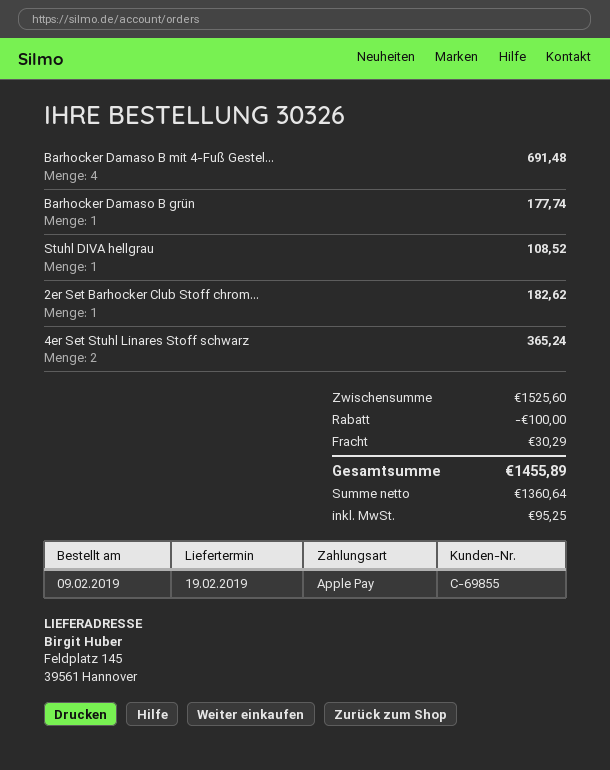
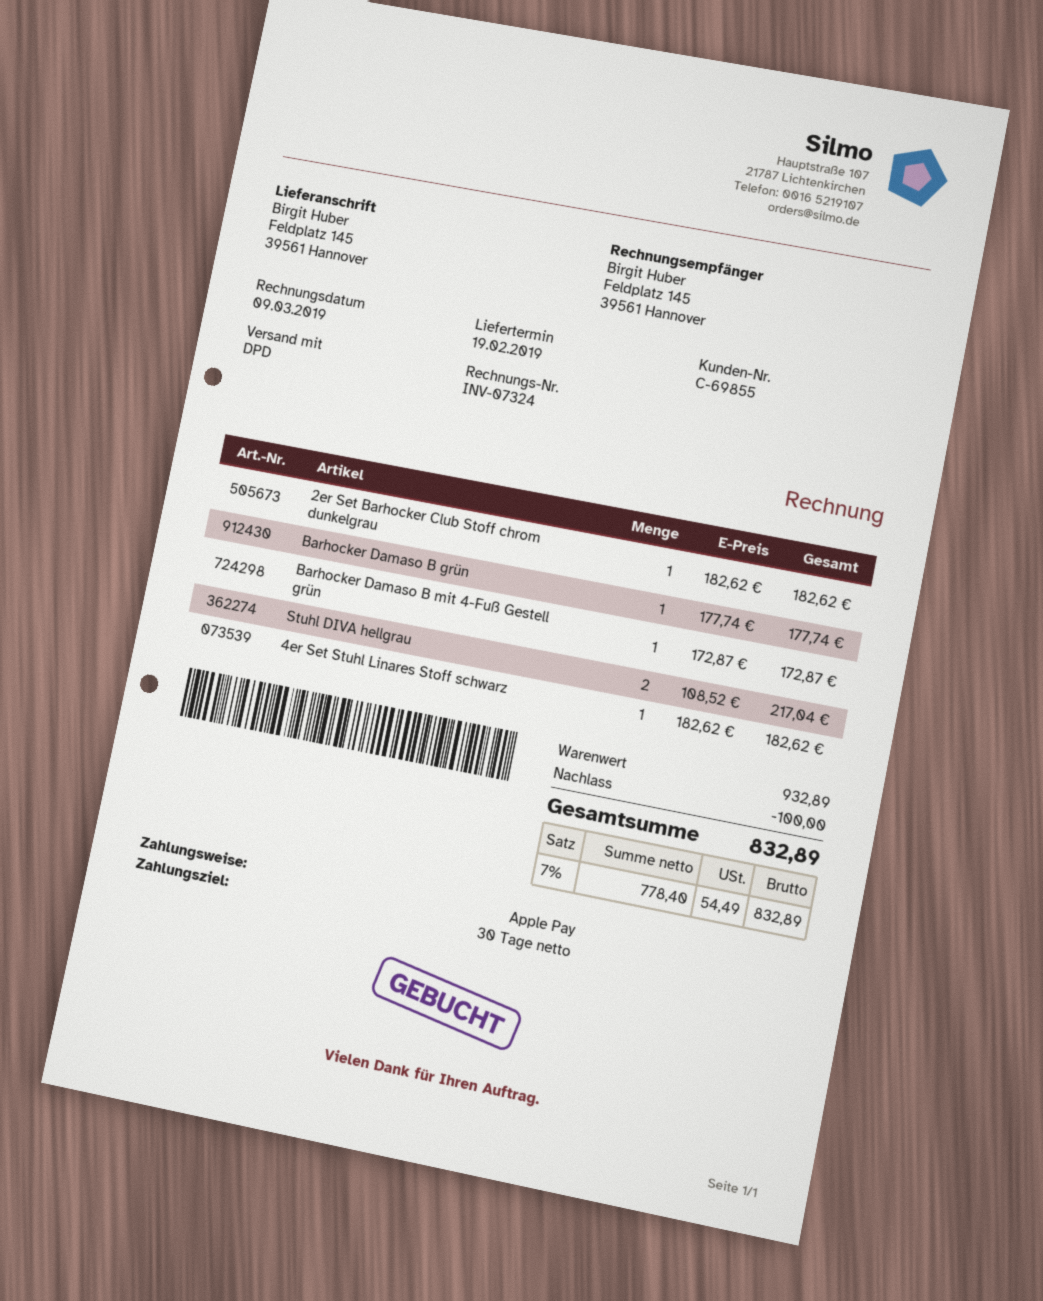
Barhocker Damaso B mit 4-Fuß Gestel...: 4 for 691.48 -> 1 for 172.87
Stuhl DIVA hellgrau: 1 for 108.52 -> 2 for 217.04
4er Set Stuhl Linares Stoff schwarz: 2 for 365.24 -> 1 for 182.62
subtotal: 1525.60 -> 932.89
shipping: 30.29 -> none
net: 1360.64 -> 778.40
tax: 95.25 -> 54.49
total: 1455.89 -> 832.89

